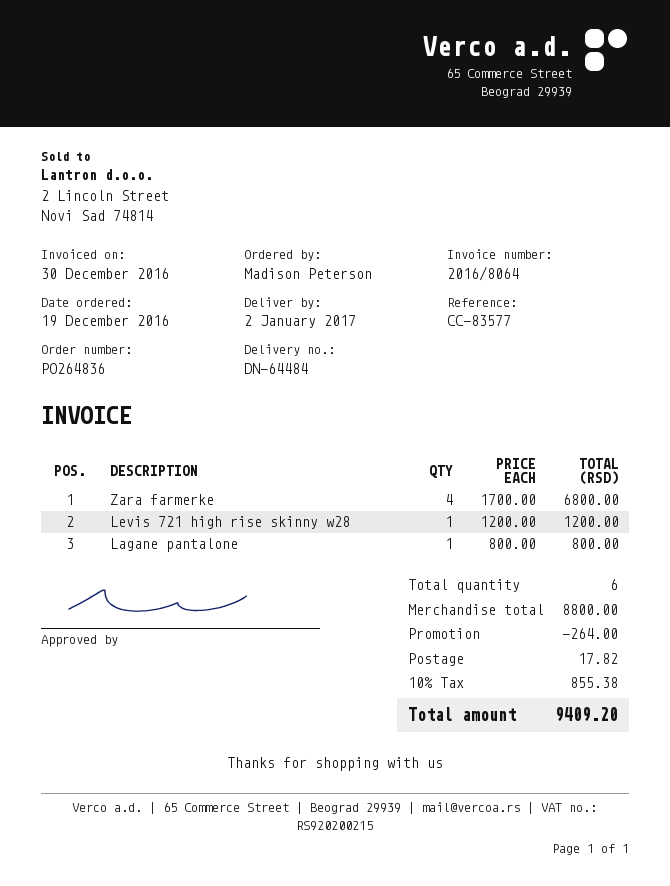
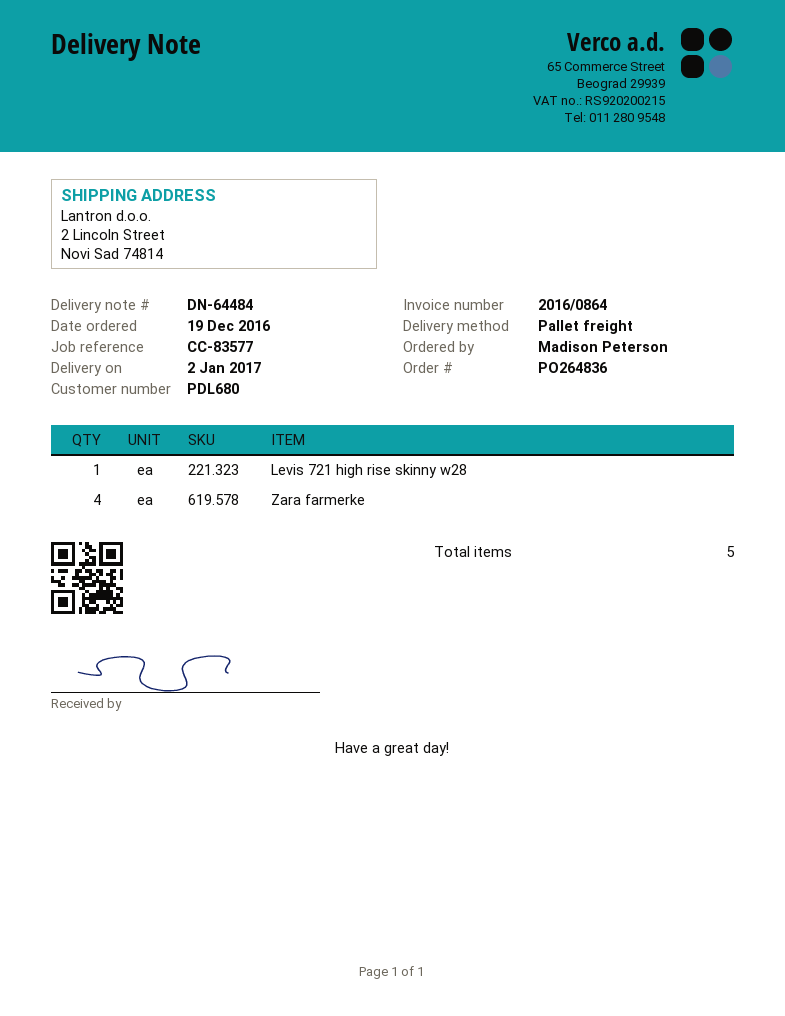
invoice number: 2016/8064 -> 2016/0864
Lagane pantalone: 1 -> none
total quantity: 6 -> 5

